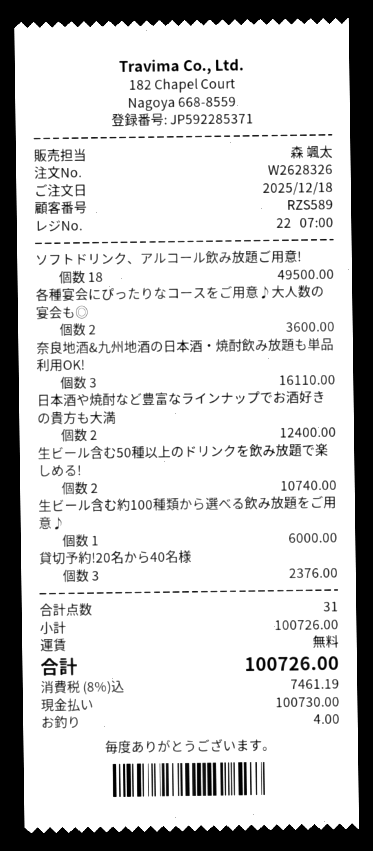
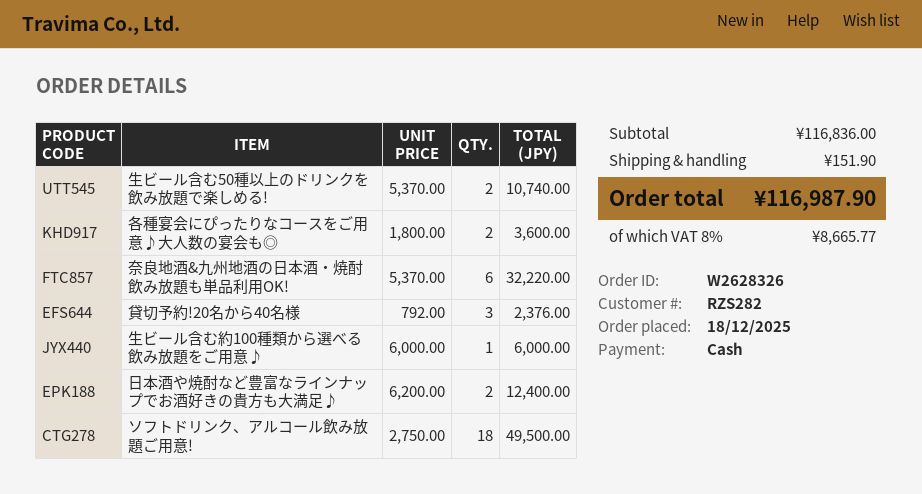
customer number: RZS589 -> RZS282
奈良地酒&九州地酒の日本酒・焼酎飲み放題も単品利用OK!: 3 for 16110.00 -> 6 for 32220.00
subtotal: 100726.00 -> 116836.00
shipping: 0.00 -> 151.90
tax: 8% = 7461.19 -> 8% = 8665.77
total: 100726.00 -> 116987.90

